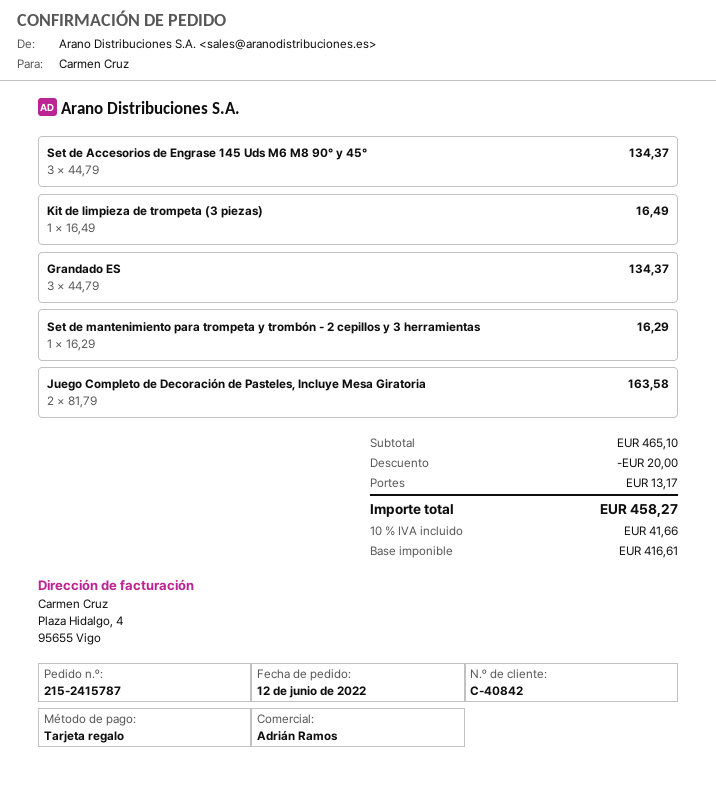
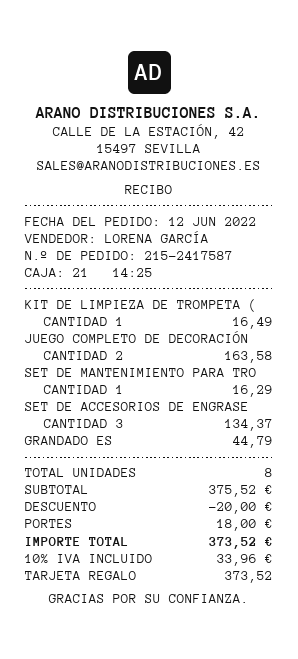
order number: 215-2415787 -> 215-2417587
sales rep: Adrián Ramos -> LORENA GARCÍA
Grandado ES: 3 for 134.37 -> 1 for 44.79
subtotal: 465.10 -> 375.52
shipping: 13.17 -> 18.00
tax: 10% = 41.66 -> 10% = 33.96
total: 458.27 -> 373.52

